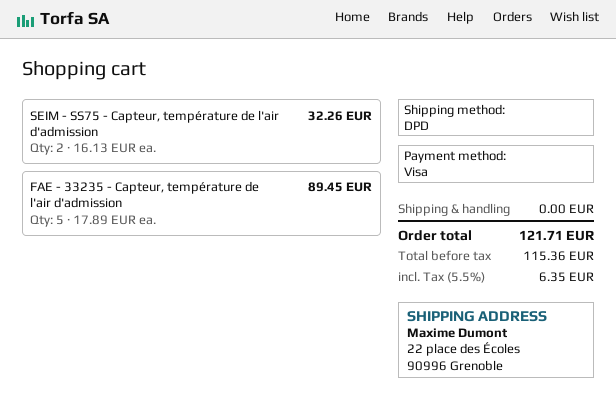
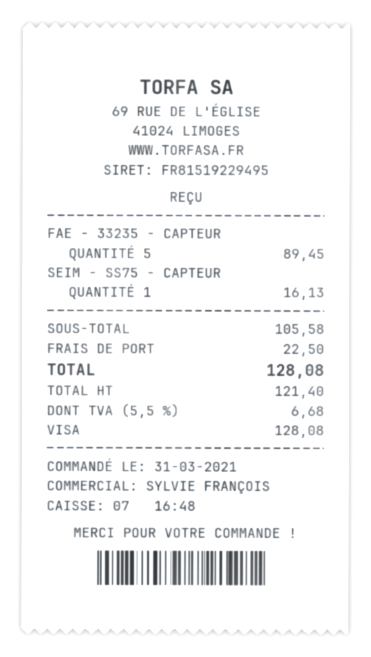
SEIM - SS75 - Capteur, température de l'air d'admission: 2 for 32.26 -> 1 for 16.13
shipping: 0.00 -> 22.50
net: 115.36 -> 121.40
tax: 5.5% = 6.35 -> 5.5% = 6.68
total: 121.71 -> 128.08

